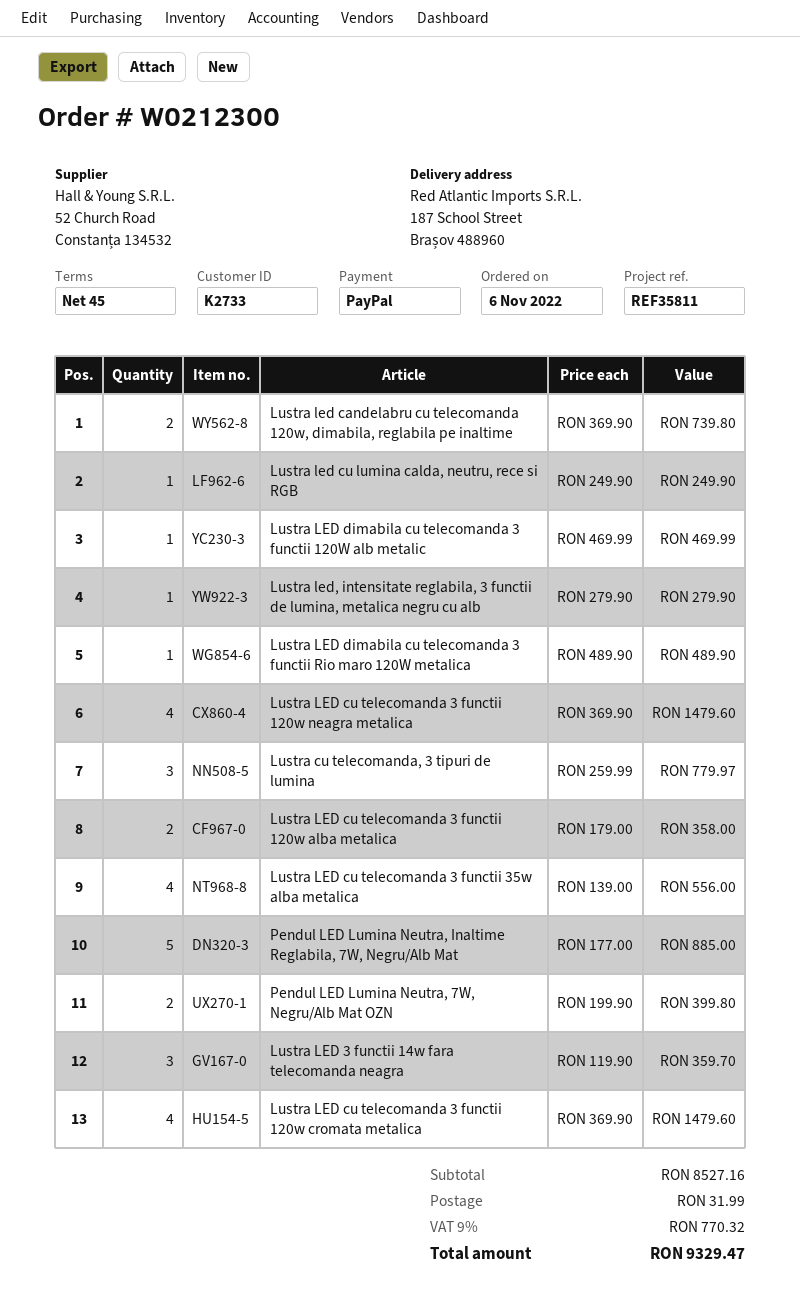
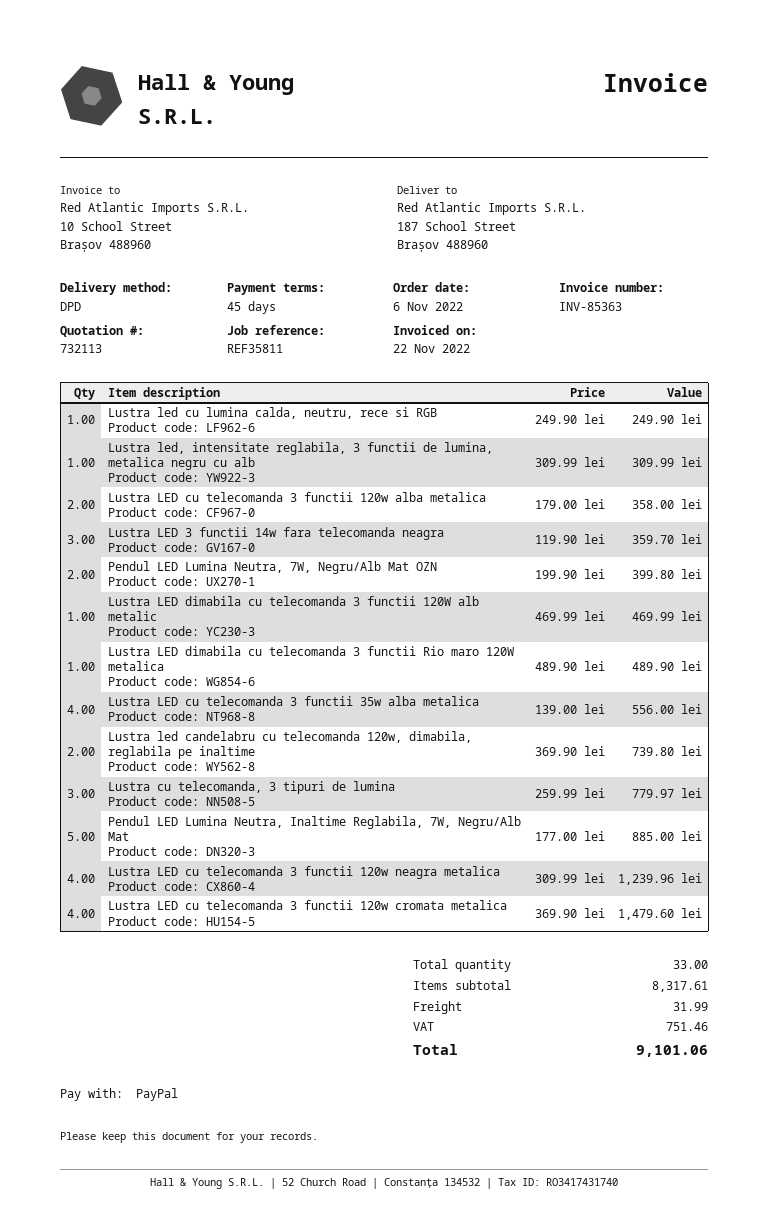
Lustra led, intensitate reglabila, 3 functii de lumina, metalica negru cu alb: 1 x 279.90 = 279.90 -> 1 x 309.99 = 309.99
Lustra LED cu telecomanda 3 functii 120w neagra metalica: 4 x 369.90 = 1479.60 -> 4 x 309.99 = 1239.96
subtotal: 8527.16 -> 8317.61
tax: 770.32 -> 751.46
total: 9329.47 -> 9101.06

